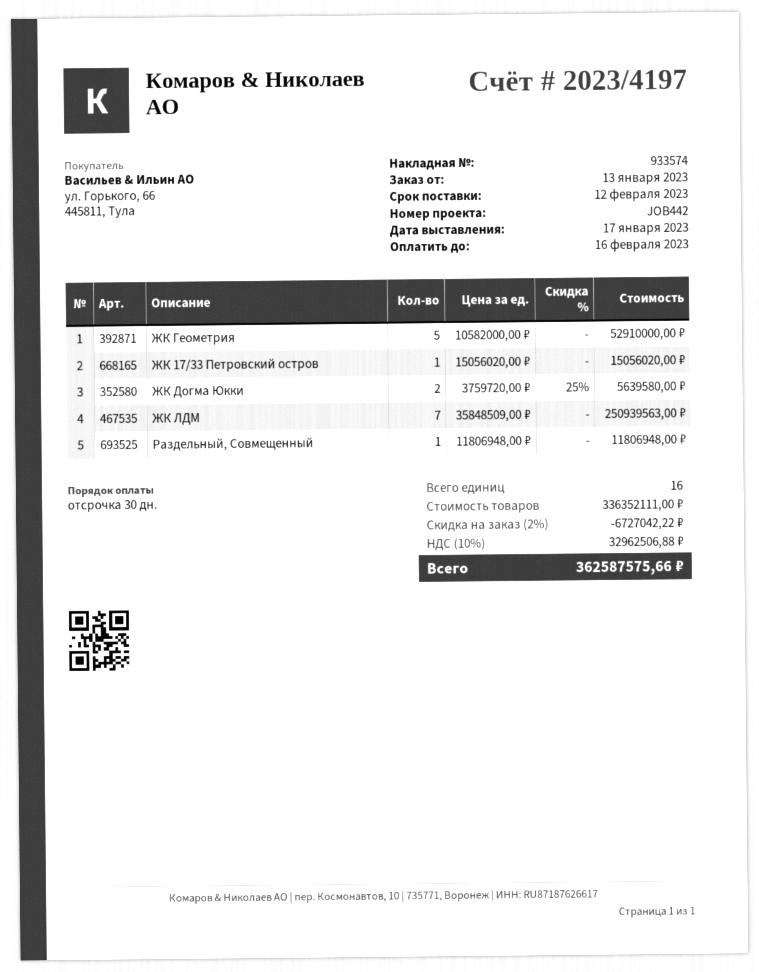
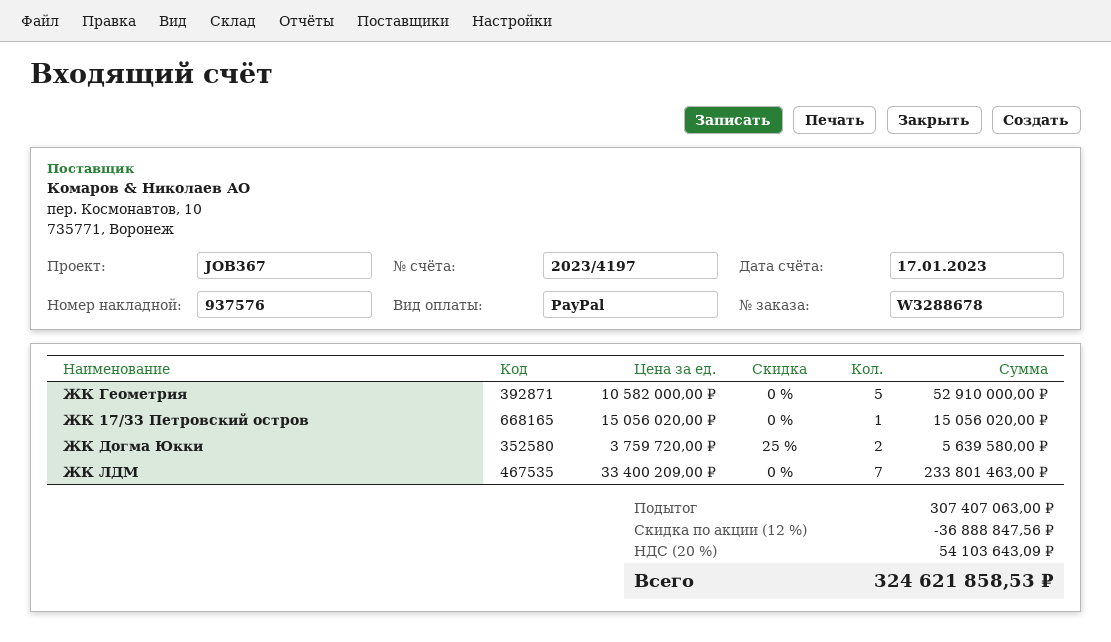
delivery note number: 933574 -> 937576
reference: JOB442 -> JOB367
ЖК ЛДМ: 7 x 35848509.00 = 250939563.00 -> 7 x 33400209.00 = 233801463.00
Раздельный, Совмещенный: 1 x 11806948.00 = 11806948.00 -> none
subtotal: 336352111.00 -> 307407063.00
discount: 2% = 6727042.22 -> 12% = 36888847.56
tax: 10% = 32962506.88 -> 20% = 54103643.09
total: 362587575.66 -> 324621858.53

